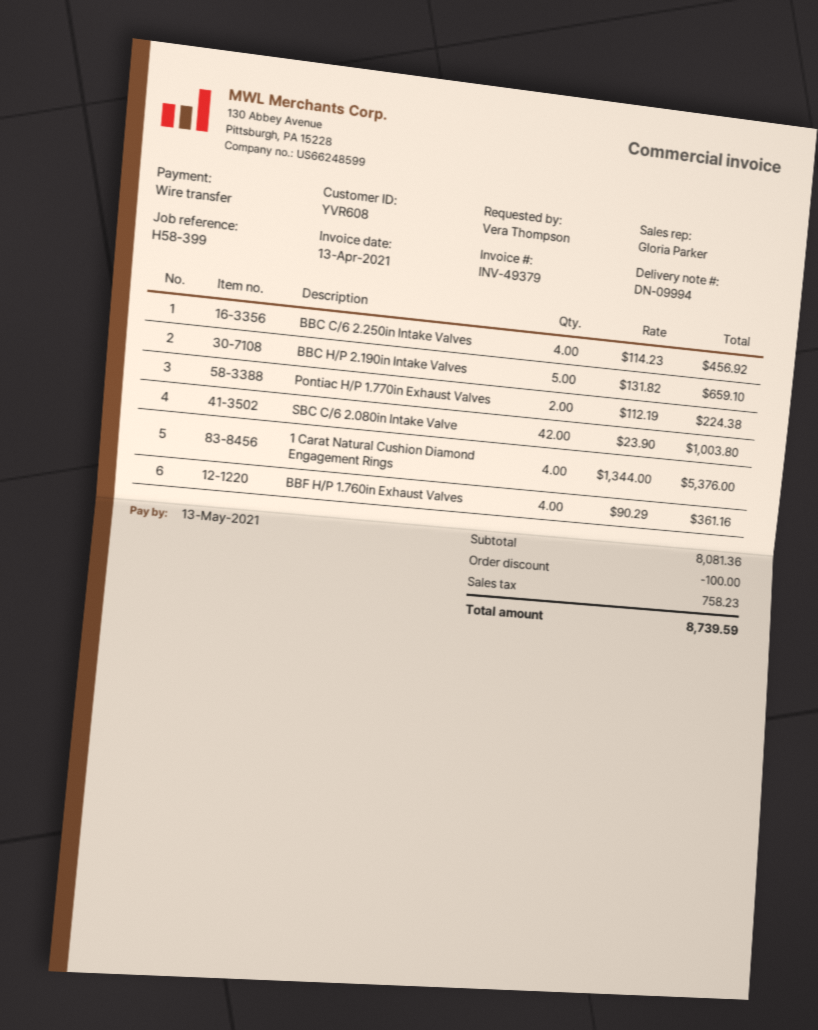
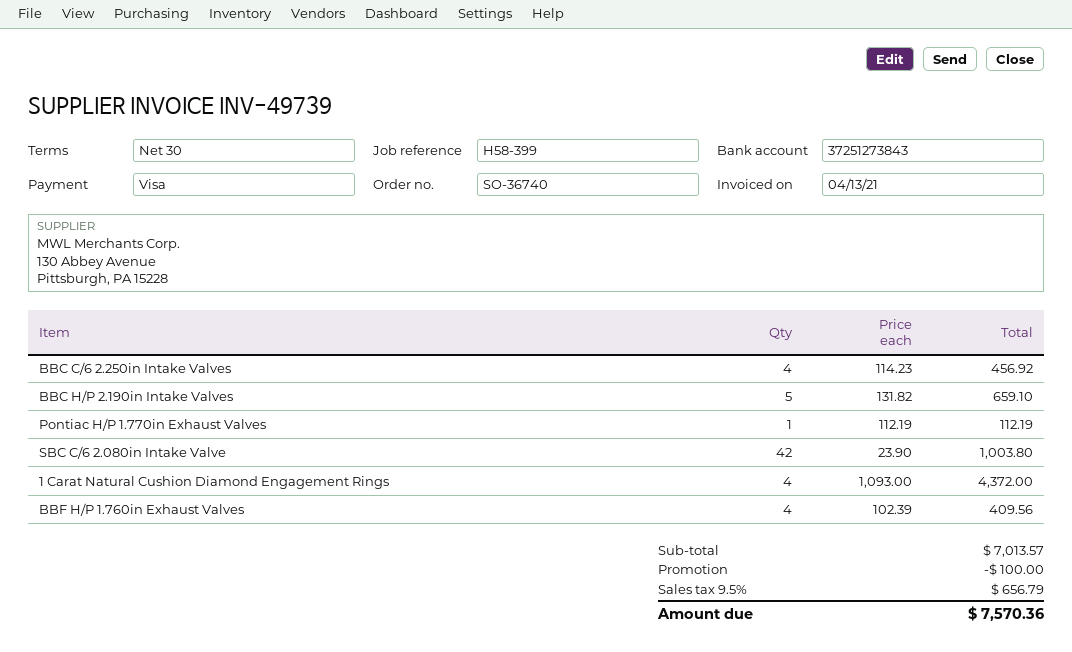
invoice number: INV-49379 -> INV-49739
payment method: bank transfer -> Visa
Pontiac H/P 1.770in Exhaust Valves: 2 x 112.19 = 224.38 -> 1 x 112.19 = 112.19
1 Carat Natural Cushion Diamond Engagement Rings: 4 x 1344.00 = 5376.00 -> 4 x 1093.00 = 4372.00
BBF H/P 1.760in Exhaust Valves: 4 x 90.29 = 361.16 -> 4 x 102.39 = 409.56
subtotal: 8081.36 -> 7013.57
tax: 758.23 -> 656.79
total: 8739.59 -> 7570.36

